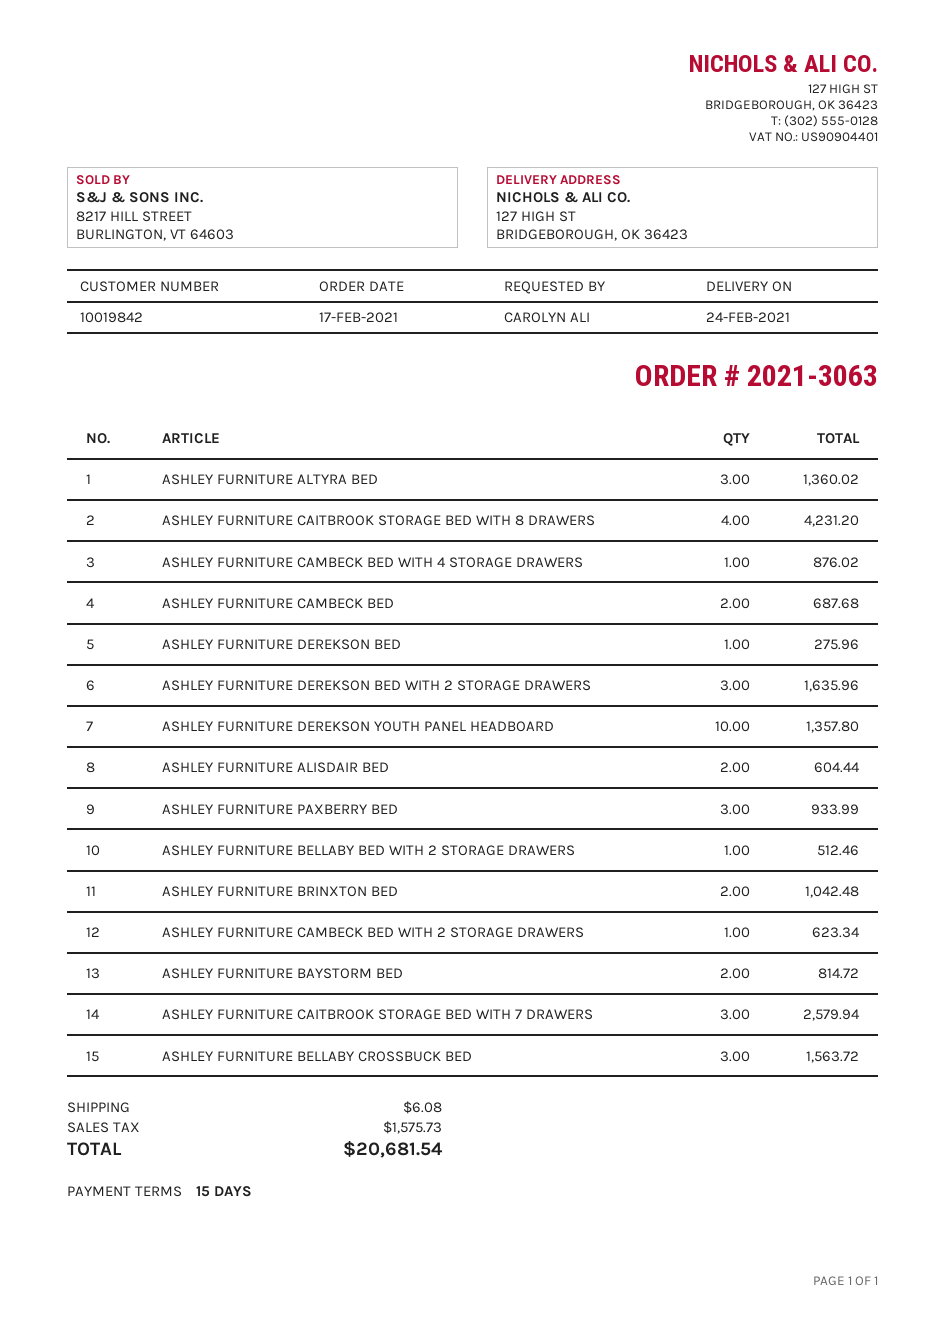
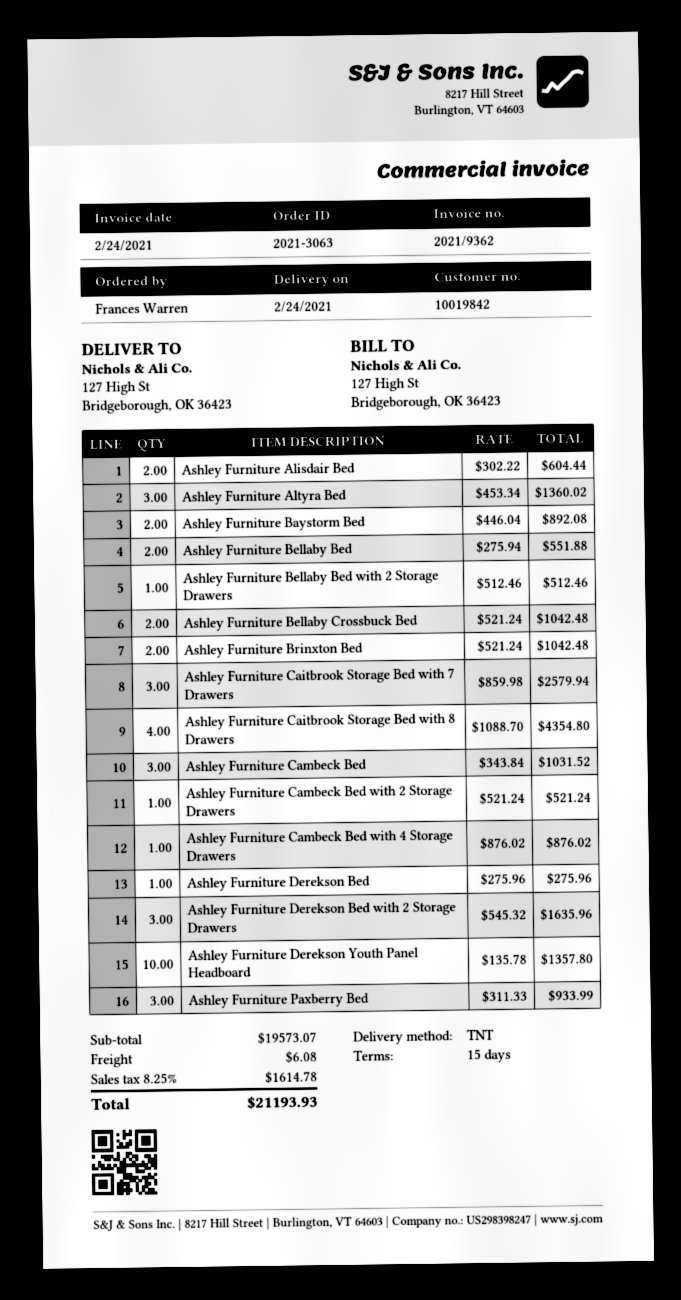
ordered by: CAROLYN ALI -> Frances Warren
ASHLEY FURNITURE CAITBROOK STORAGE BED WITH 8 DRAWERS: 4 for 4231.20 -> 4 for 4354.80
ASHLEY FURNITURE CAMBECK BED: 2 for 687.68 -> 3 for 1031.52
ASHLEY FURNITURE CAMBECK BED WITH 2 STORAGE DRAWERS: 1 for 623.34 -> 1 for 521.24
ASHLEY FURNITURE BAYSTORM BED: 2 for 814.72 -> 2 for 892.08
ASHLEY FURNITURE BELLABY CROSSBUCK BED: 3 for 1563.72 -> 2 for 1042.48
Ashley Furniture Bellaby Bed: none -> 2 for 551.88
tax: 1575.73 -> 1614.78
total: 20681.54 -> 21193.93

